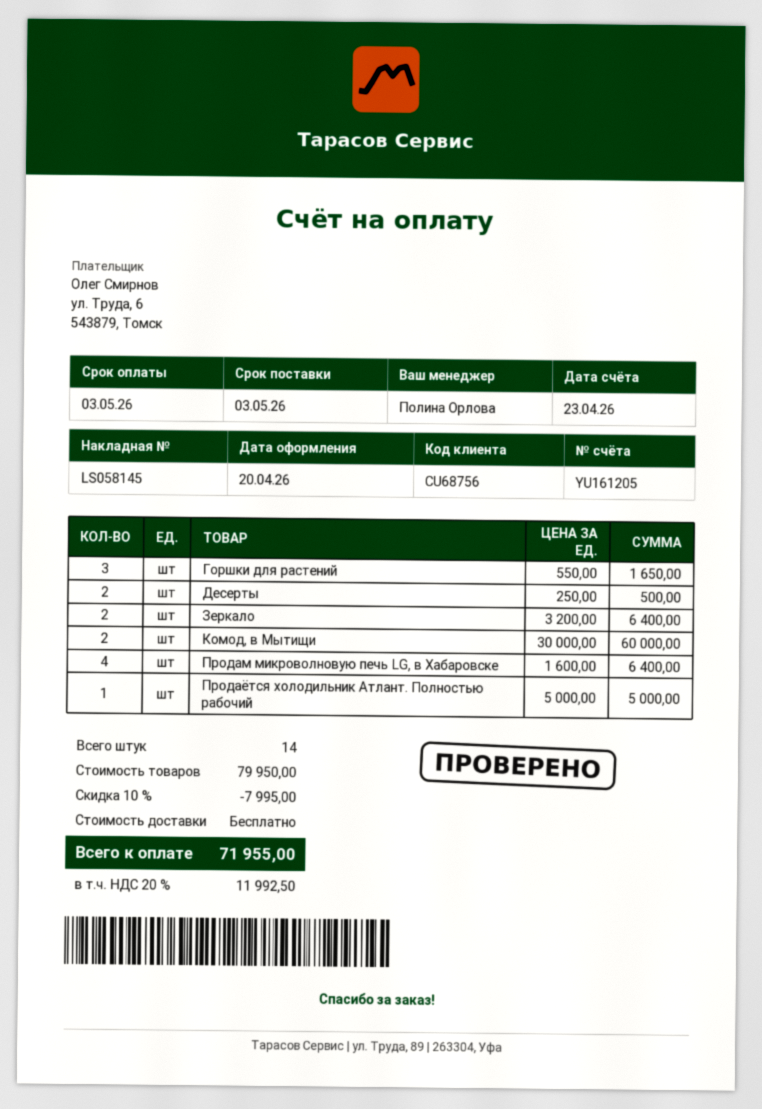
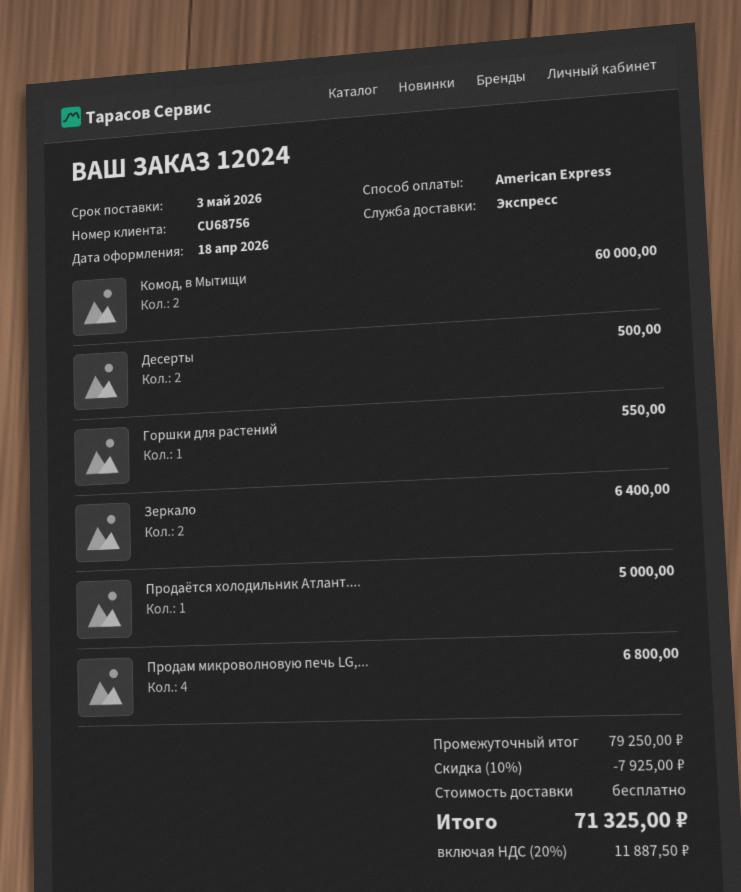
order date: 2026-04-20 -> 2026-04-18
Горшки для растений: 3 for 1650.00 -> 1 for 550.00
Продам микроволновую печь LG, в Хабаровске: 4 for 6400.00 -> 4 for 6800.00
subtotal: 79950.00 -> 79250.00
discount: 10% = 7995.00 -> 10% = 7925.00
tax: 20% = 11992.50 -> 20% = 11887.50
total: 71955.00 -> 71325.00

